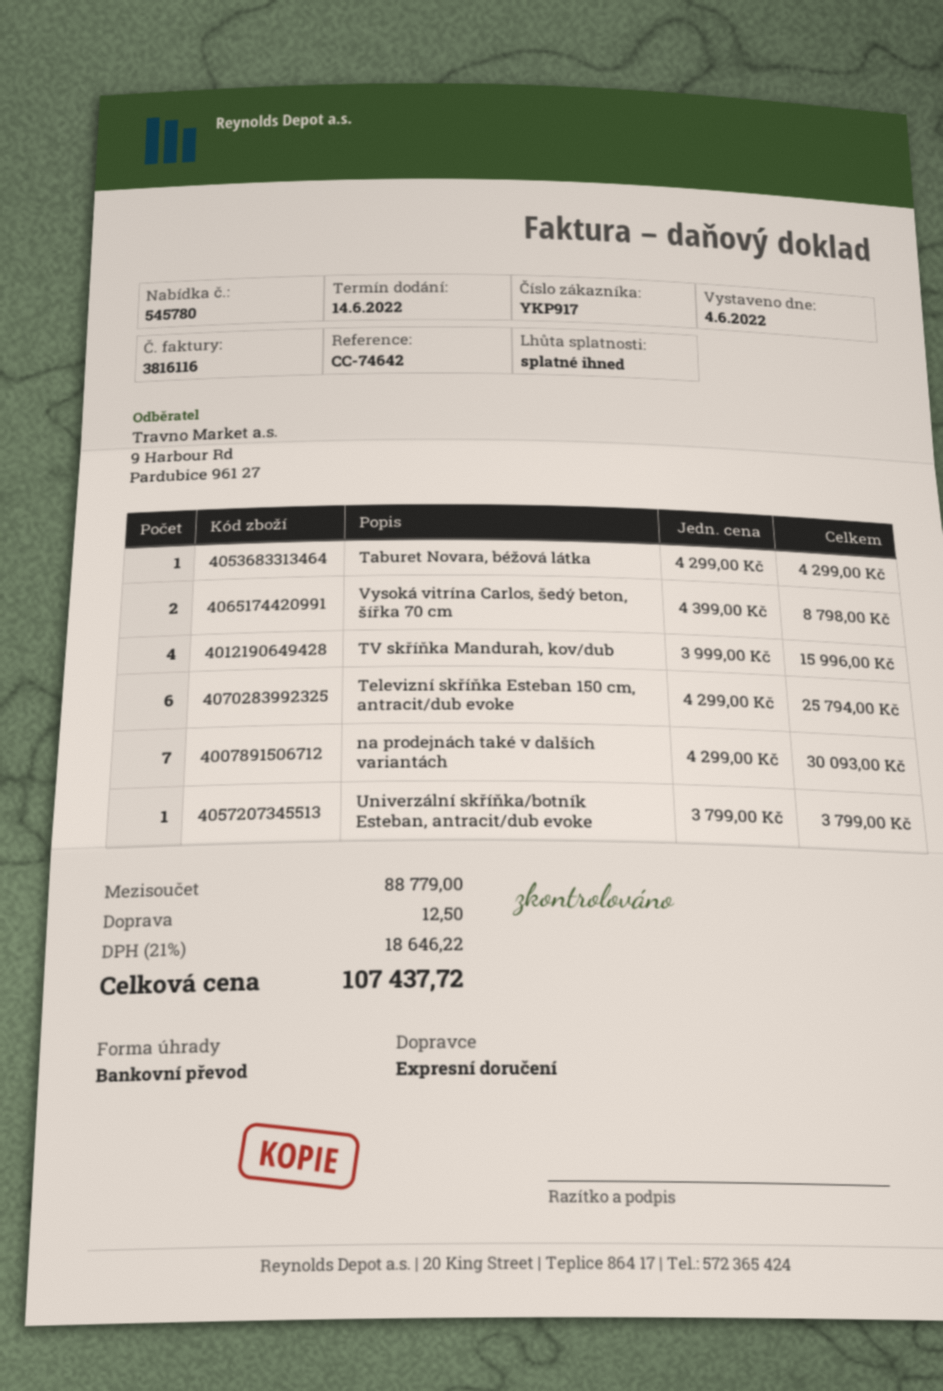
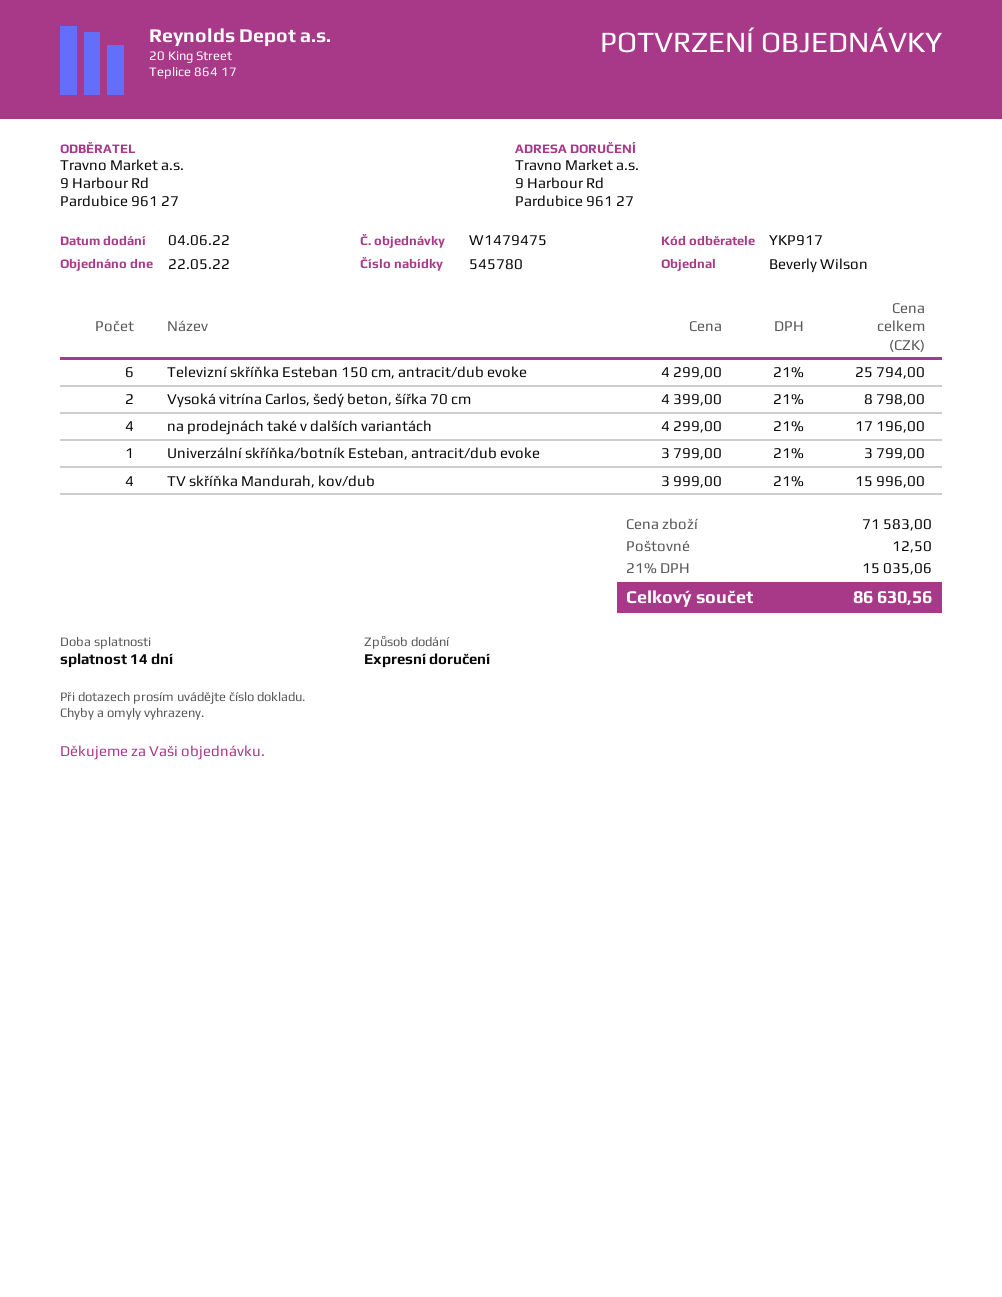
delivery date: 2022-06-14 -> 2022-06-04
payment terms: on receipt -> 14 days
Taburet Novara, béžová látka: 1 x 4299.00 = 4299.00 -> none
na prodejnách také v dalších variantách: 7 x 4299.00 = 30093.00 -> 4 x 4299.00 = 17196.00
subtotal: 88779.00 -> 71583.00
tax: 21% = 18646.22 -> 21% = 15035.06
total: 107437.72 -> 86630.56

